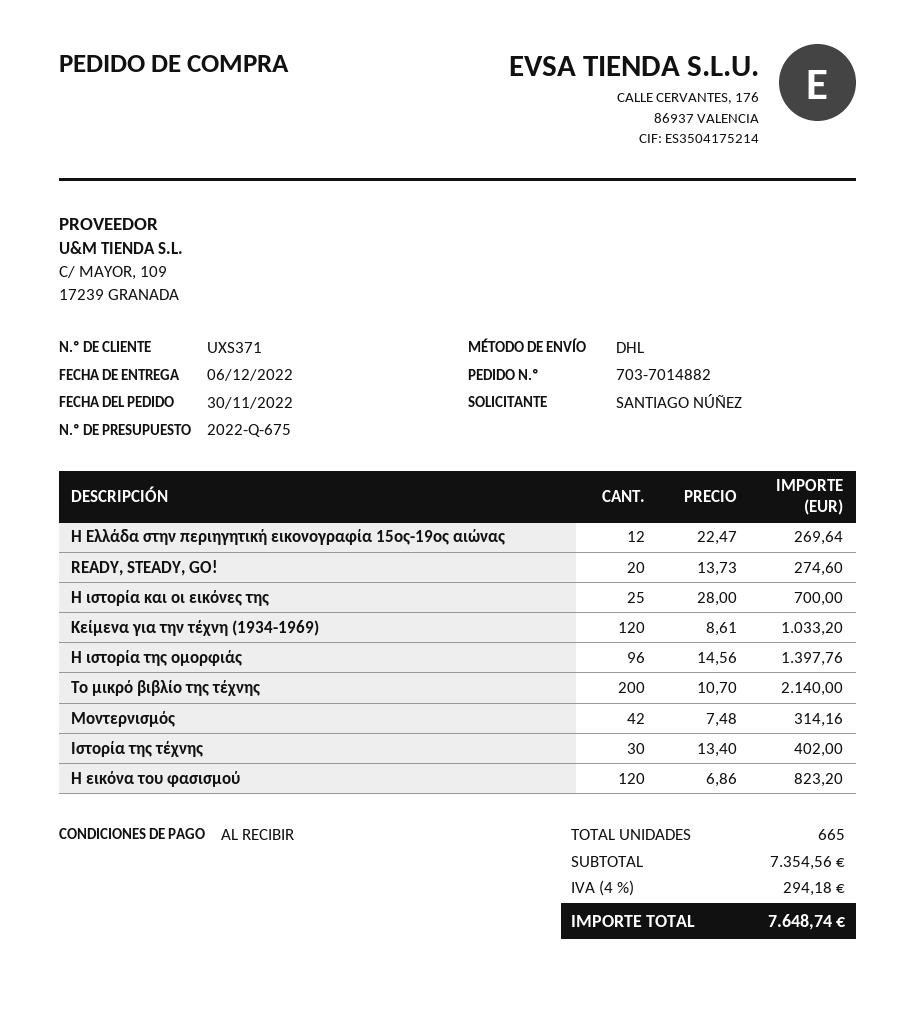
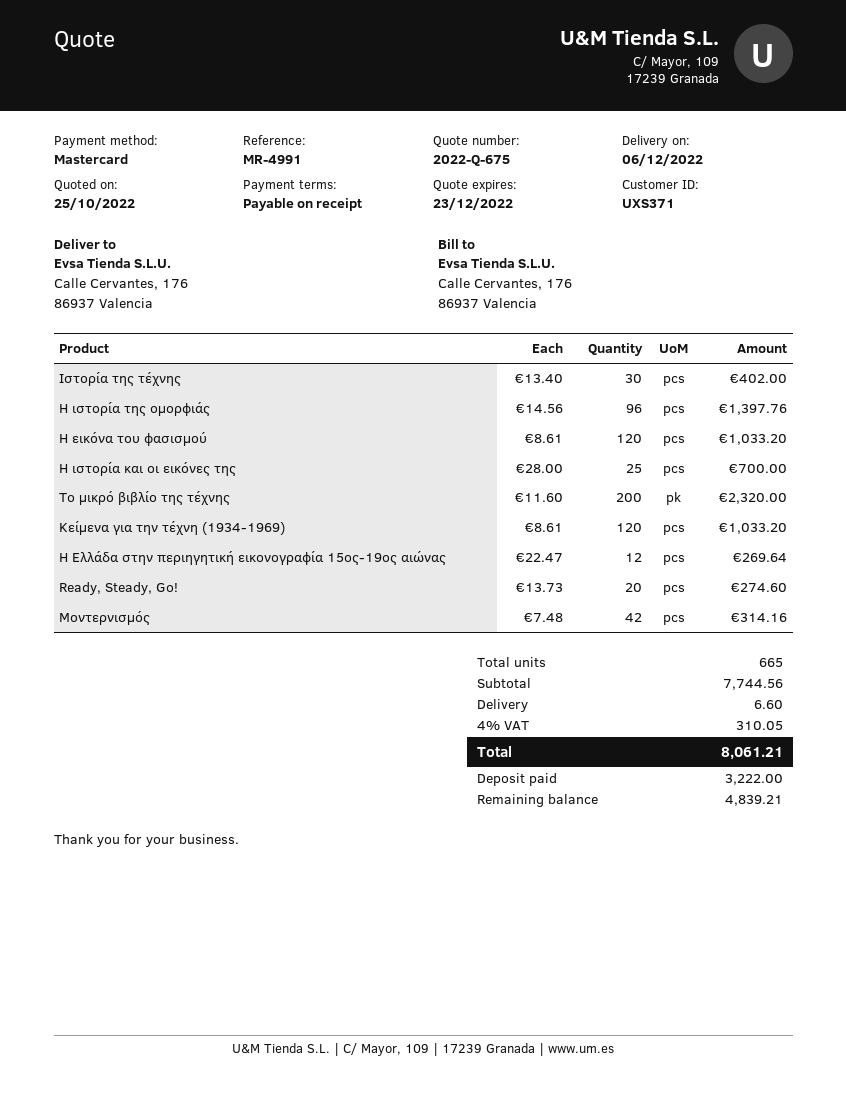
Το μικρό βιβλίο της τέχνης: 200 x 10.70 = 2140.00 -> 200 x 11.60 = 2320.00
Η εικόνα του φασισμού: 120 x 6.86 = 823.20 -> 120 x 8.61 = 1033.20
subtotal: 7354.56 -> 7744.56
shipping: none -> 6.60
tax: 4% = 294.18 -> 4% = 310.05
total: 7648.74 -> 8061.21

